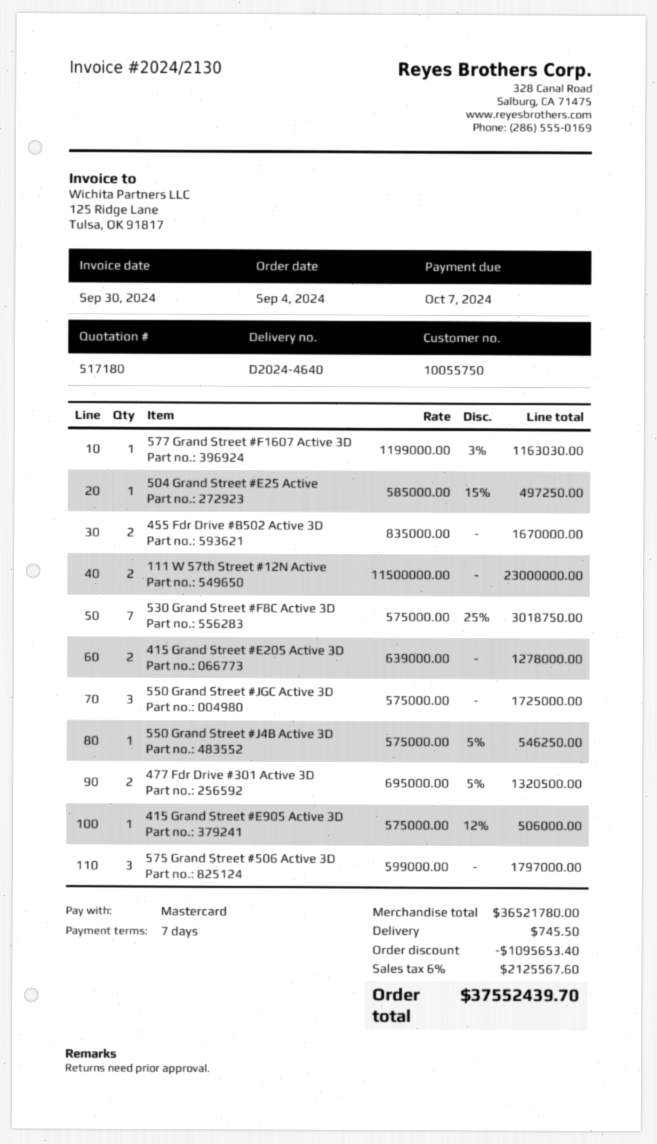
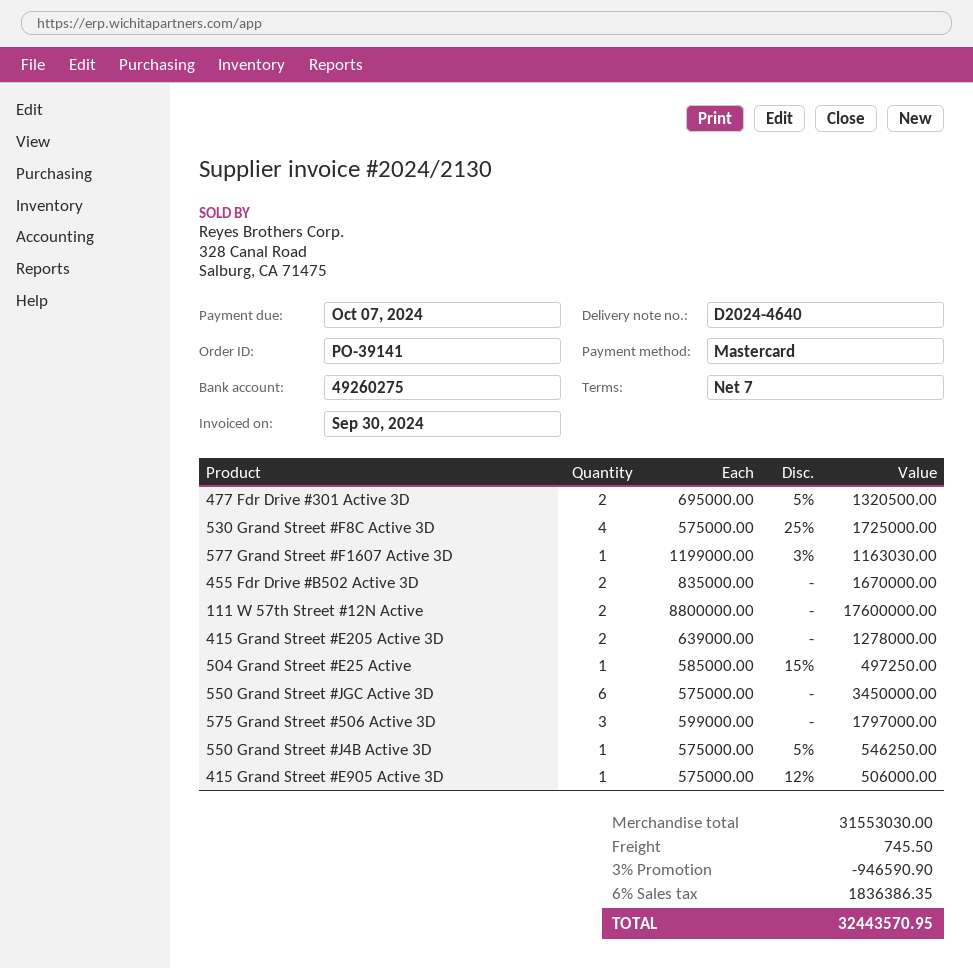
111 W 57th Street #12N Active: 2 x 11500000.00 = 23000000.00 -> 2 x 8800000.00 = 17600000.00
530 Grand Street #F8C Active 3D: 7 x 575000.00 - 25% = 3018750.00 -> 4 x 575000.00 - 25% = 1725000.00
550 Grand Street #JGC Active 3D: 3 x 575000.00 = 1725000.00 -> 6 x 575000.00 = 3450000.00
subtotal: 36521780.00 -> 31553030.00
discount: 1095653.40 -> 946590.90
tax: 6% = 2125567.60 -> 6% = 1836386.35
total: 37552439.70 -> 32443570.95

